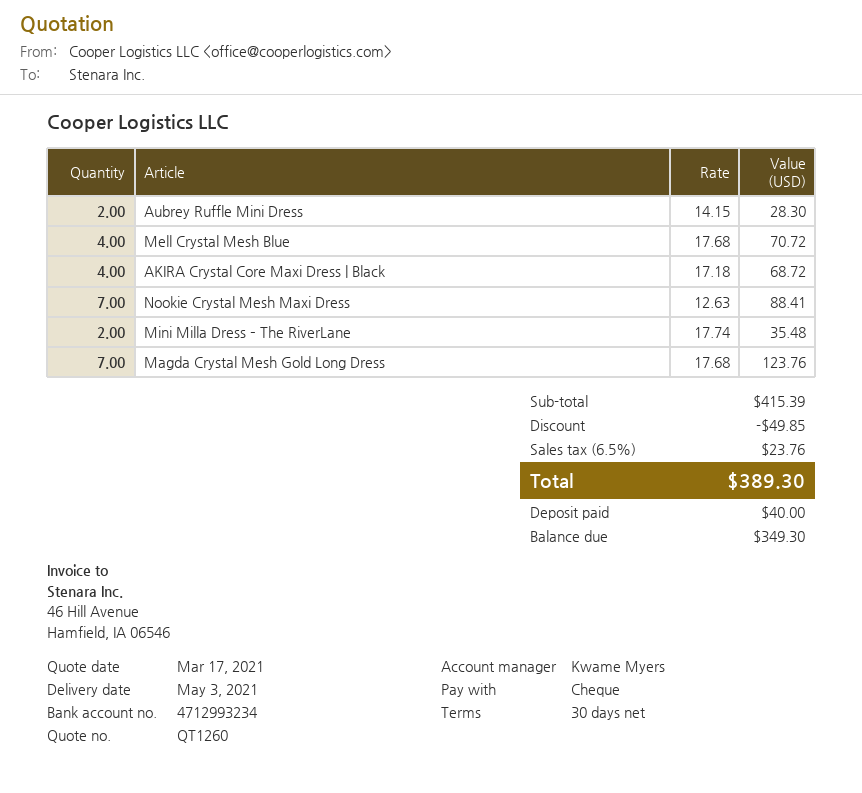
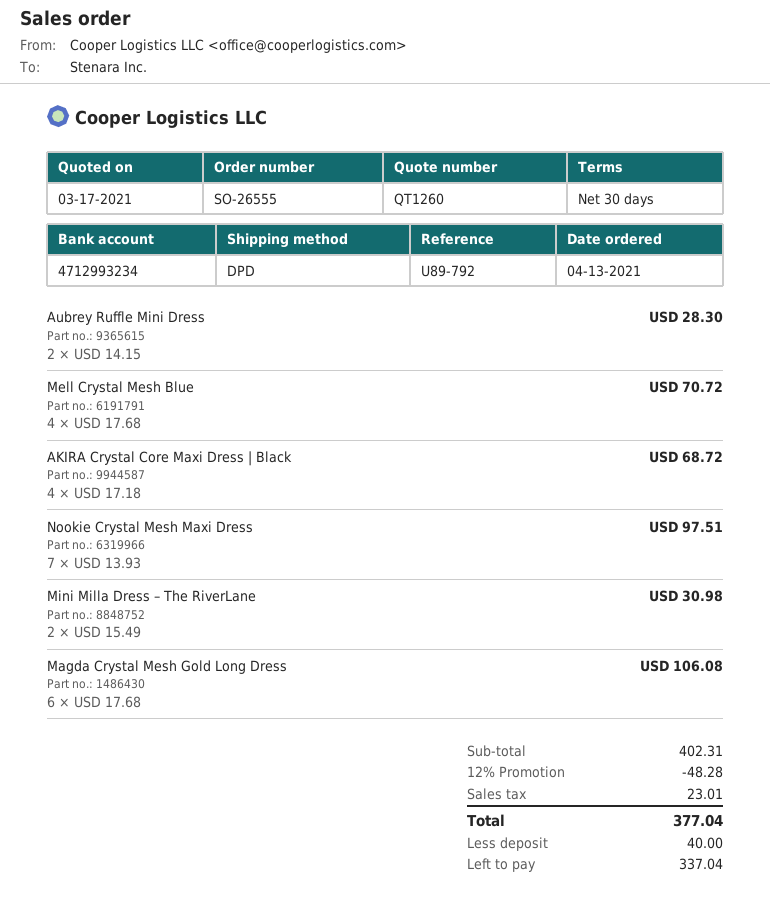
Nookie Crystal Mesh Maxi Dress: 7 x 12.63 = 88.41 -> 7 x 13.93 = 97.51
Mini Milla Dress – The RiverLane: 2 x 17.74 = 35.48 -> 2 x 15.49 = 30.98
Magda Crystal Mesh Gold Long Dress: 7 x 17.68 = 123.76 -> 6 x 17.68 = 106.08
subtotal: 415.39 -> 402.31
discount: 49.85 -> 48.28
tax: 23.76 -> 23.01
total: 389.30 -> 377.04
balance: 349.30 -> 337.04

